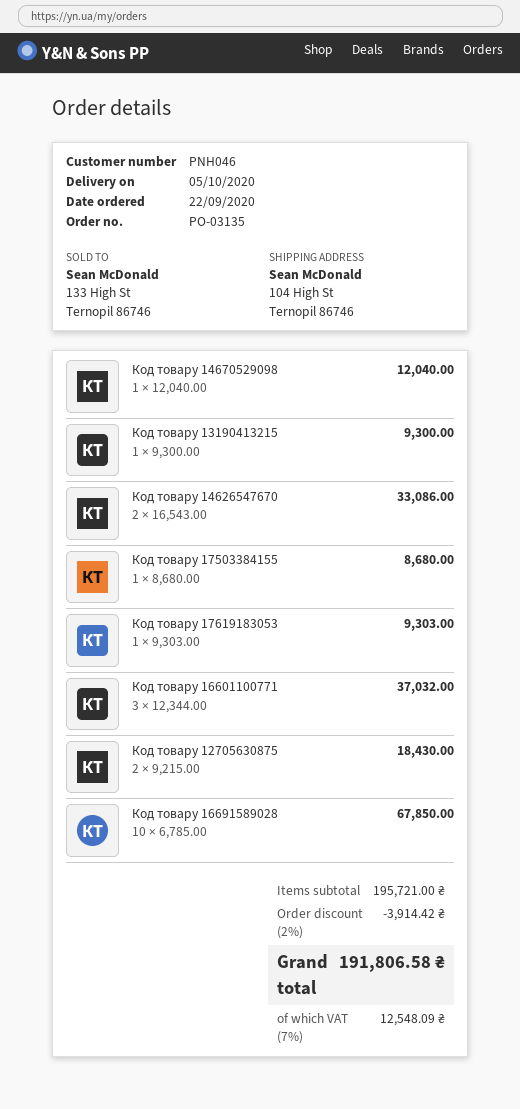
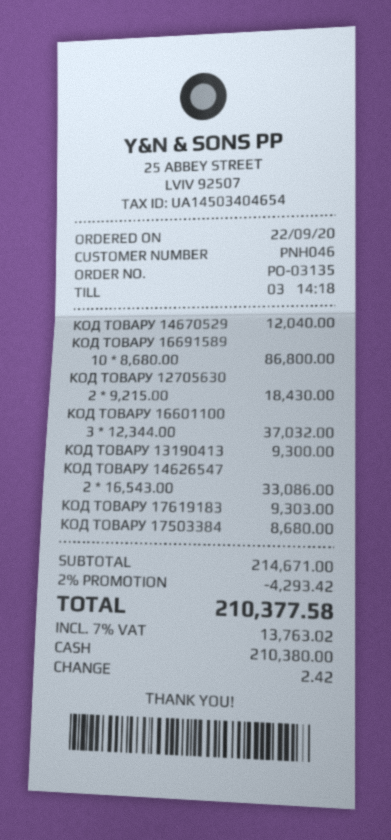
Код товару 16691589028: 10 x 6785.00 = 67850.00 -> 10 x 8680.00 = 86800.00
subtotal: 195721.00 -> 214671.00
discount: 2% = 3914.42 -> 2% = 4293.42
tax: 7% = 12548.09 -> 7% = 13763.02
total: 191806.58 -> 210377.58

